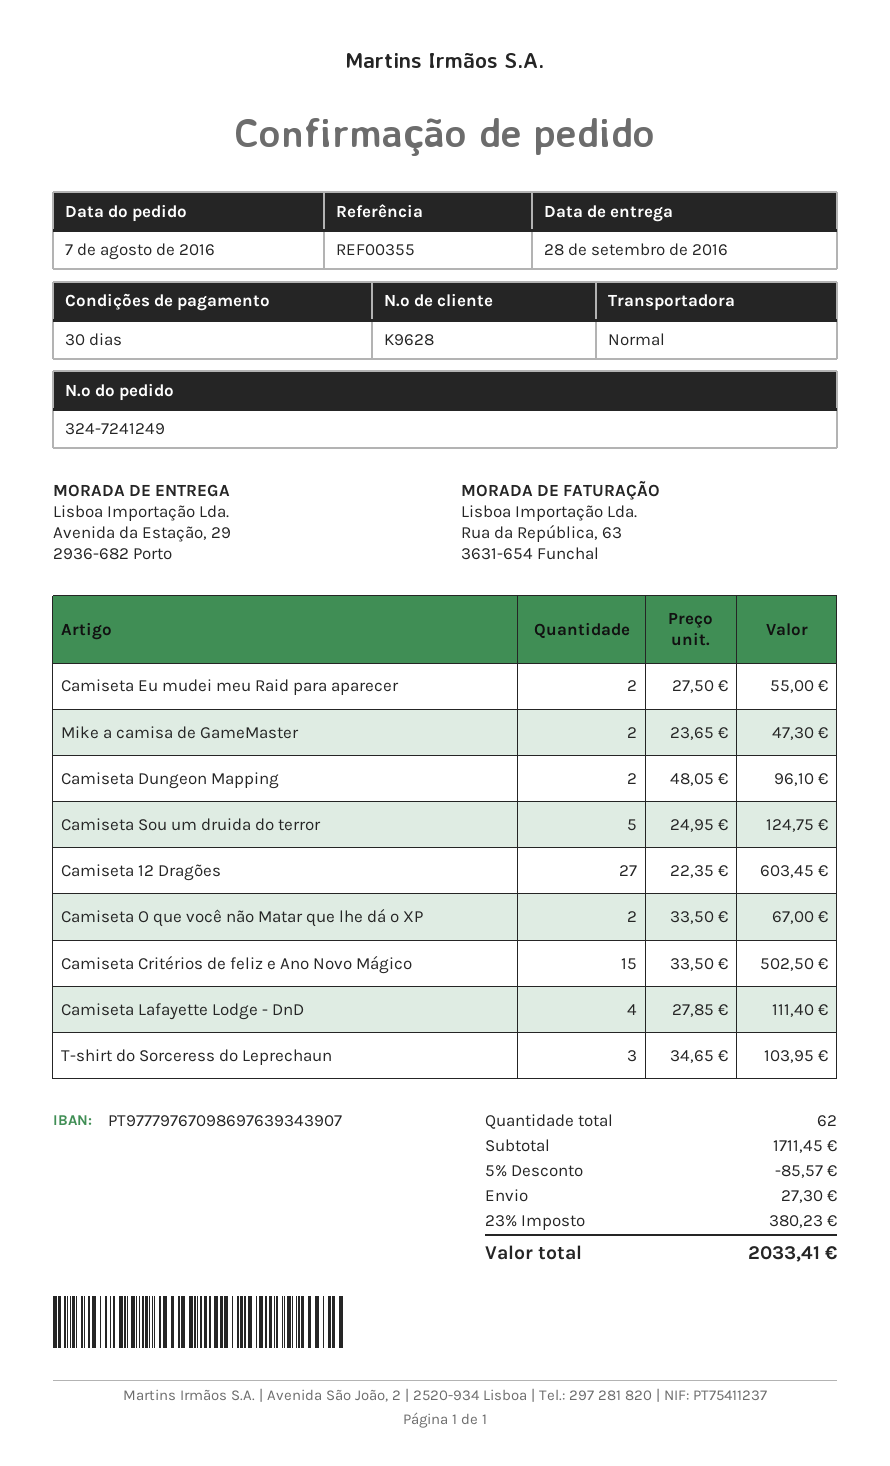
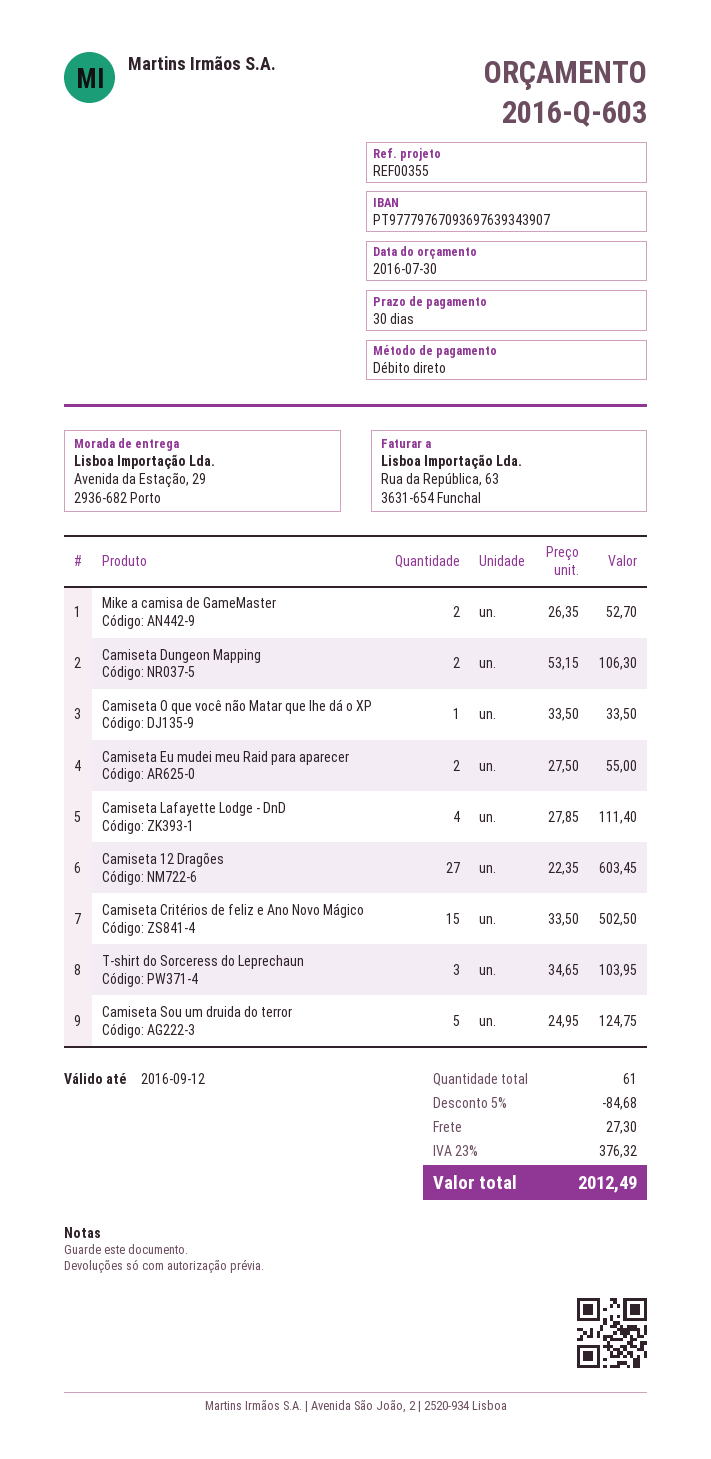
bank account: PT97779767098697639343907 -> PT97779767093697639343907
Mike a camisa de GameMaster: 2 x 23.65 = 47.30 -> 2 x 26.35 = 52.70
Camiseta Dungeon Mapping: 2 x 48.05 = 96.10 -> 2 x 53.15 = 106.30
Camiseta O que você não Matar que lhe dá o XP: 2 x 33.50 = 67.00 -> 1 x 33.50 = 33.50
total quantity: 62 -> 61
discount: 5% = 85.57 -> 5% = 84.68
tax: 23% = 380.23 -> 23% = 376.32
total: 2033.41 -> 2012.49

